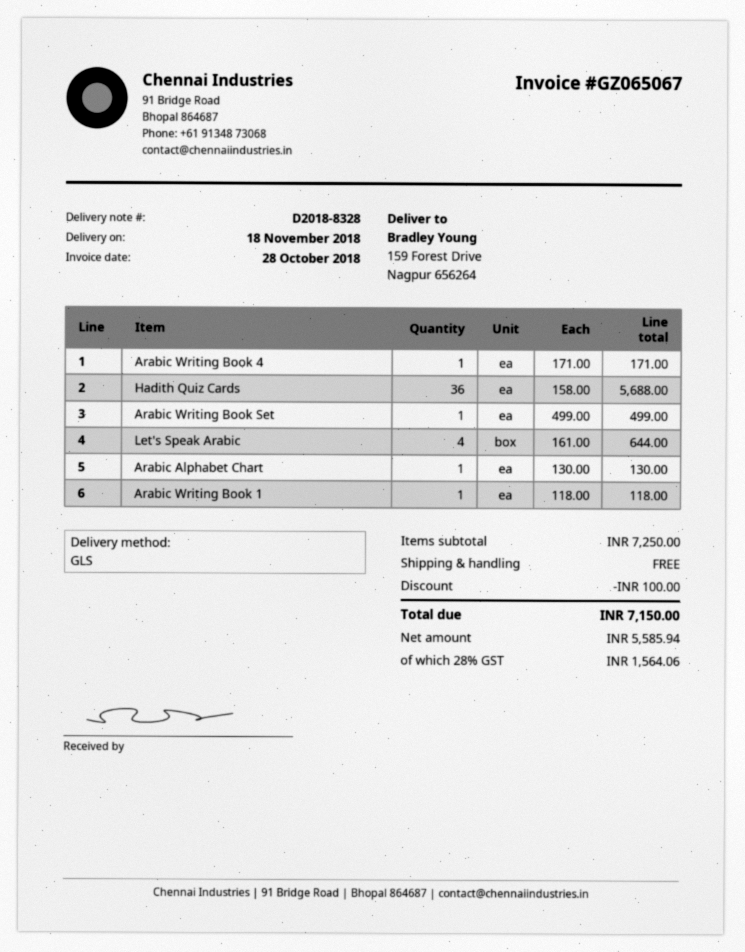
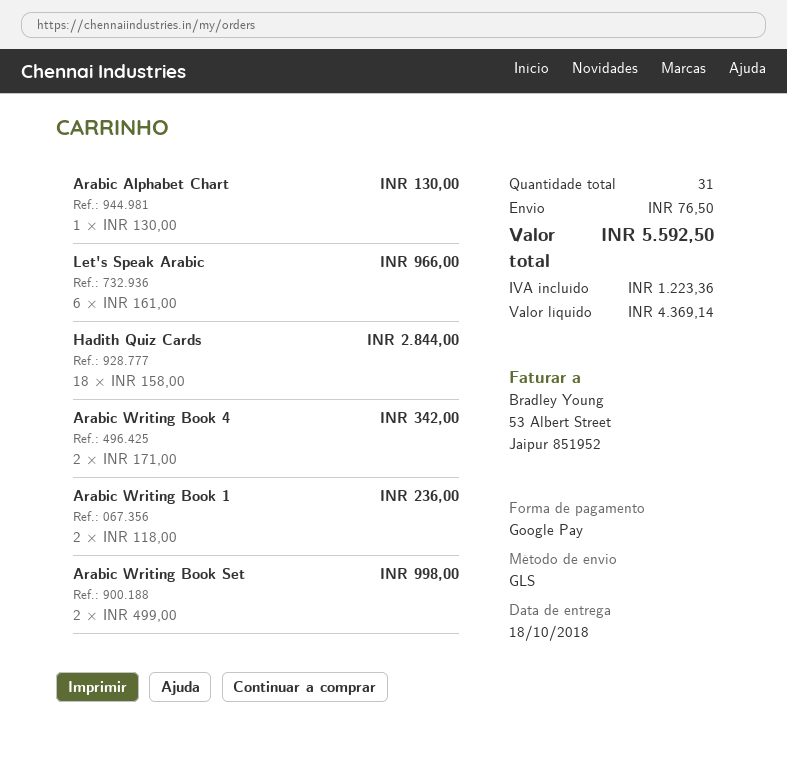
delivery date: 2018-11-18 -> 2018-10-18
Arabic Writing Book 4: 1 x 171.00 = 171.00 -> 2 x 171.00 = 342.00
Hadith Quiz Cards: 36 x 158.00 = 5688.00 -> 18 x 158.00 = 2844.00
Arabic Writing Book Set: 1 x 499.00 = 499.00 -> 2 x 499.00 = 998.00
Let's Speak Arabic: 4 x 161.00 = 644.00 -> 6 x 161.00 = 966.00
Arabic Writing Book 1: 1 x 118.00 = 118.00 -> 2 x 118.00 = 236.00
discount: 100.00 -> none
shipping: 0.00 -> 76.50
net: 5585.94 -> 4369.14
tax: 1564.06 -> 1223.36
total: 7150.00 -> 5592.50

